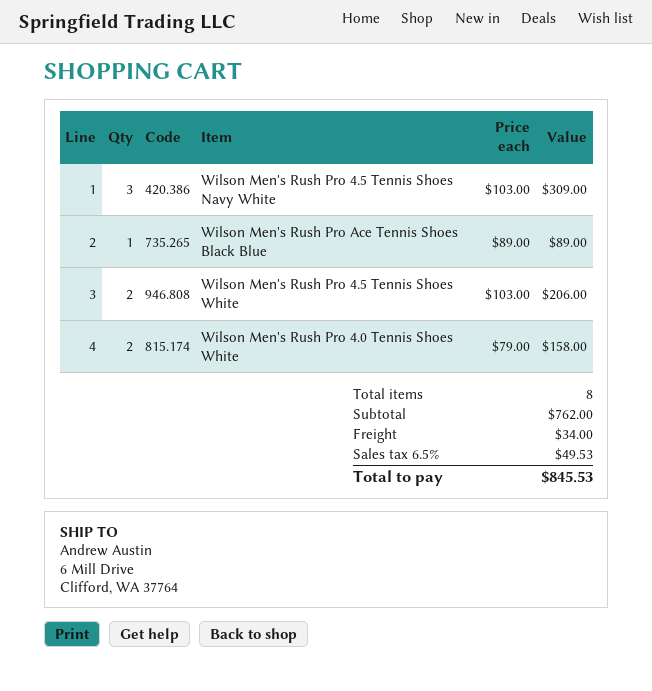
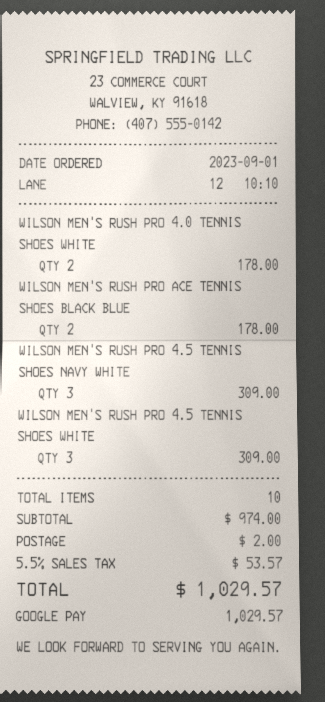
Wilson Men's Rush Pro Ace Tennis Shoes Black Blue: 1 for 89.00 -> 2 for 178.00
Wilson Men's Rush Pro 4.5 Tennis Shoes White: 2 for 206.00 -> 3 for 309.00
Wilson Men's Rush Pro 4.0 Tennis Shoes White: 2 for 158.00 -> 2 for 178.00
total quantity: 8 -> 10
subtotal: 762.00 -> 974.00
shipping: 34.00 -> 2.00
tax: 6.5% = 49.53 -> 5.5% = 53.57
total: 845.53 -> 1029.57

